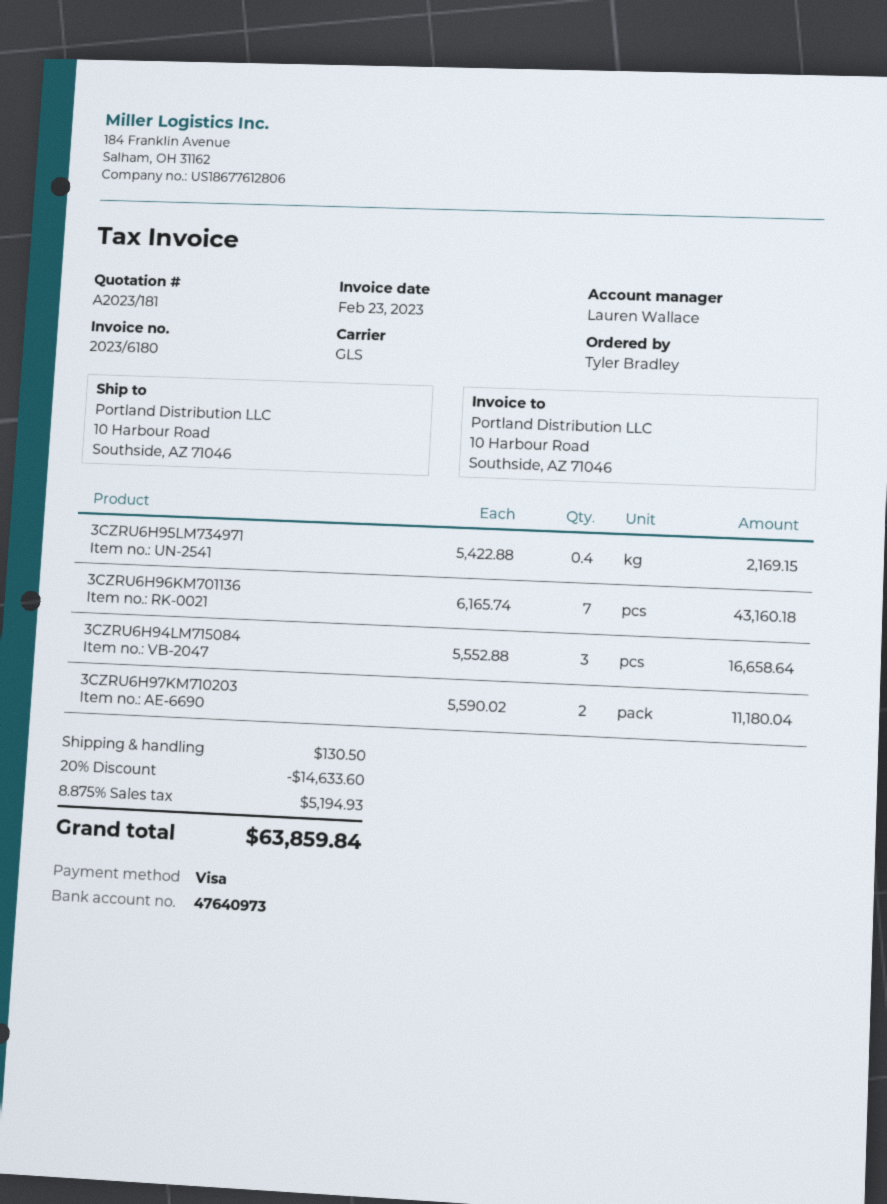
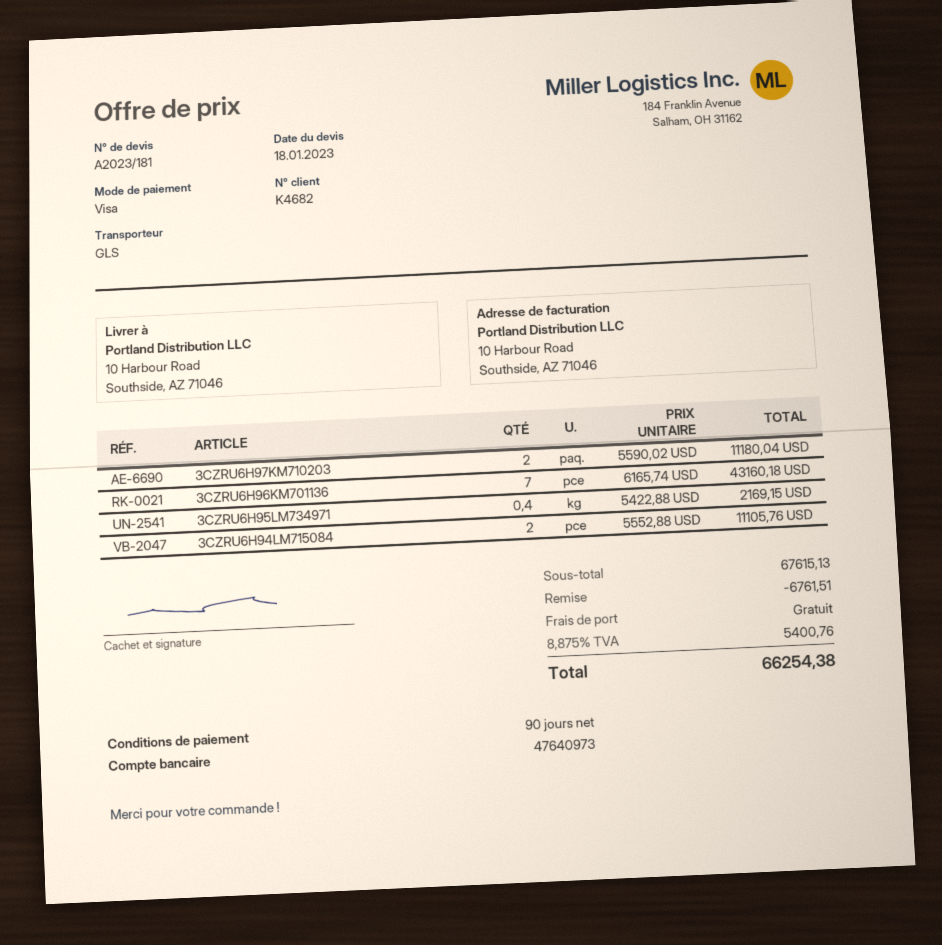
3CZRU6H94LM715084: 3 x 5552.88 = 16658.64 -> 2 x 5552.88 = 11105.76
discount: 14633.60 -> 6761.51
shipping: 130.50 -> 0.00
tax: 8.875% = 5194.93 -> 8.875% = 5400.76
total: 63859.84 -> 66254.38

